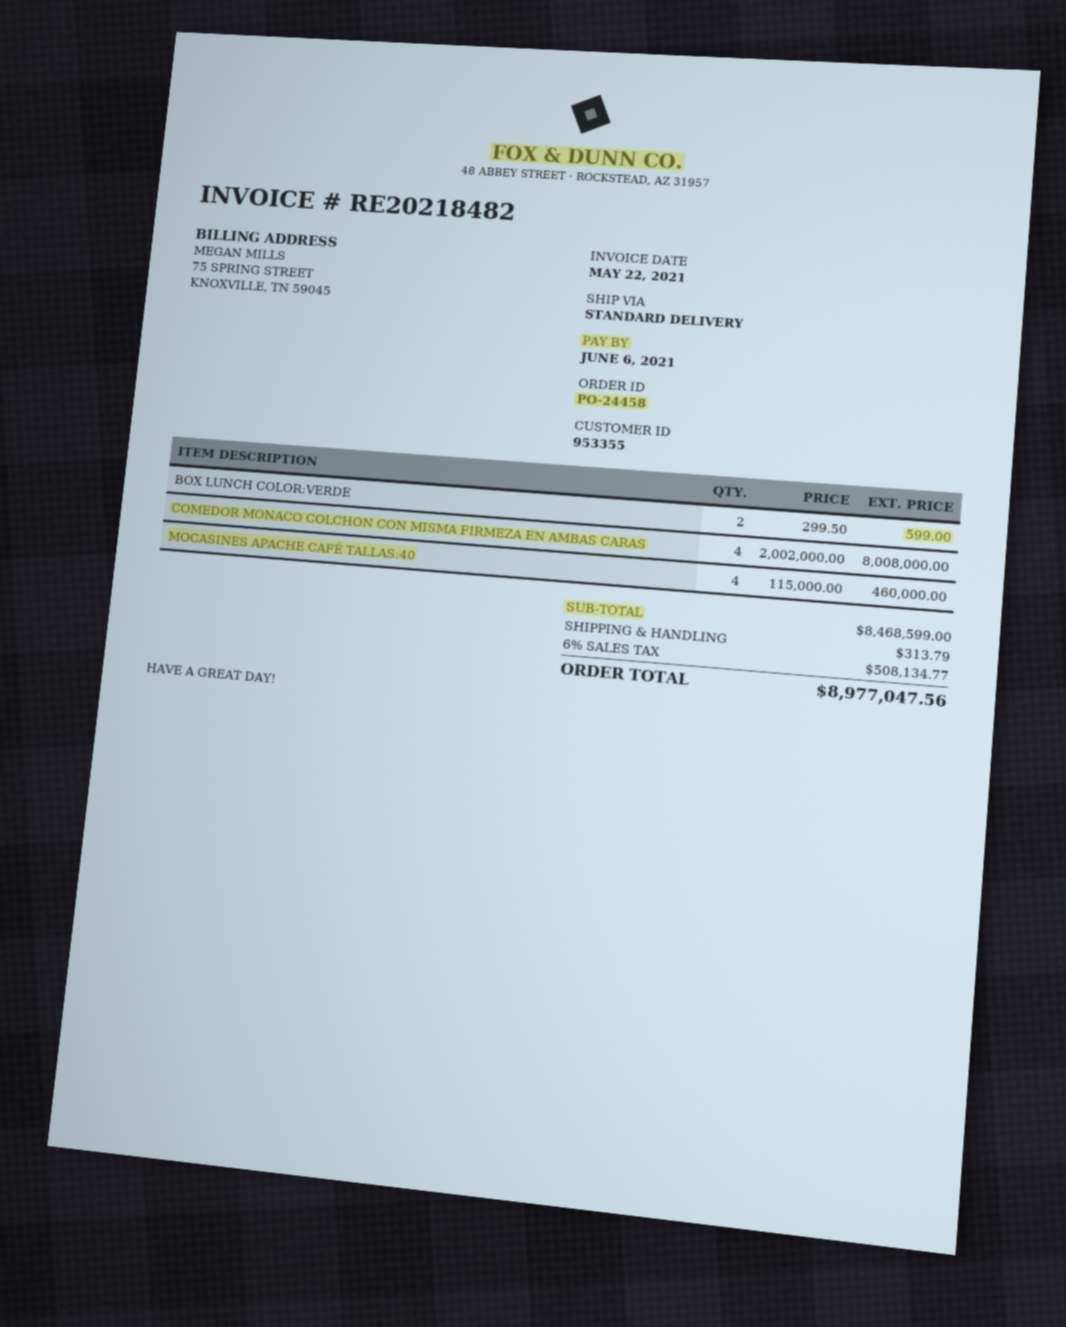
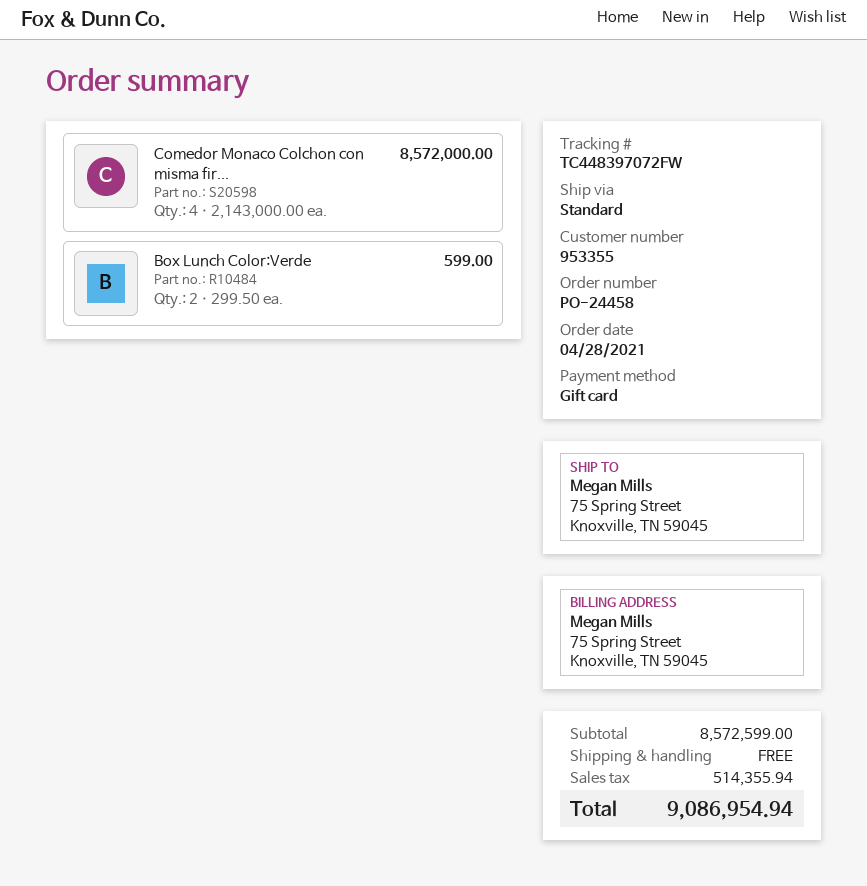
COMEDOR MONACO COLCHON CON MISMA FIRMEZA EN AMBAS CARAS: 4 x 2002000.00 = 8008000.00 -> 4 x 2143000.00 = 8572000.00
MOCASINES APACHE CAFÉ TALLAS:40: 4 x 115000.00 = 460000.00 -> none
subtotal: 8468599.00 -> 8572599.00
shipping: 313.79 -> 0.00
tax: 508134.77 -> 514355.94
total: 8977047.56 -> 9086954.94

